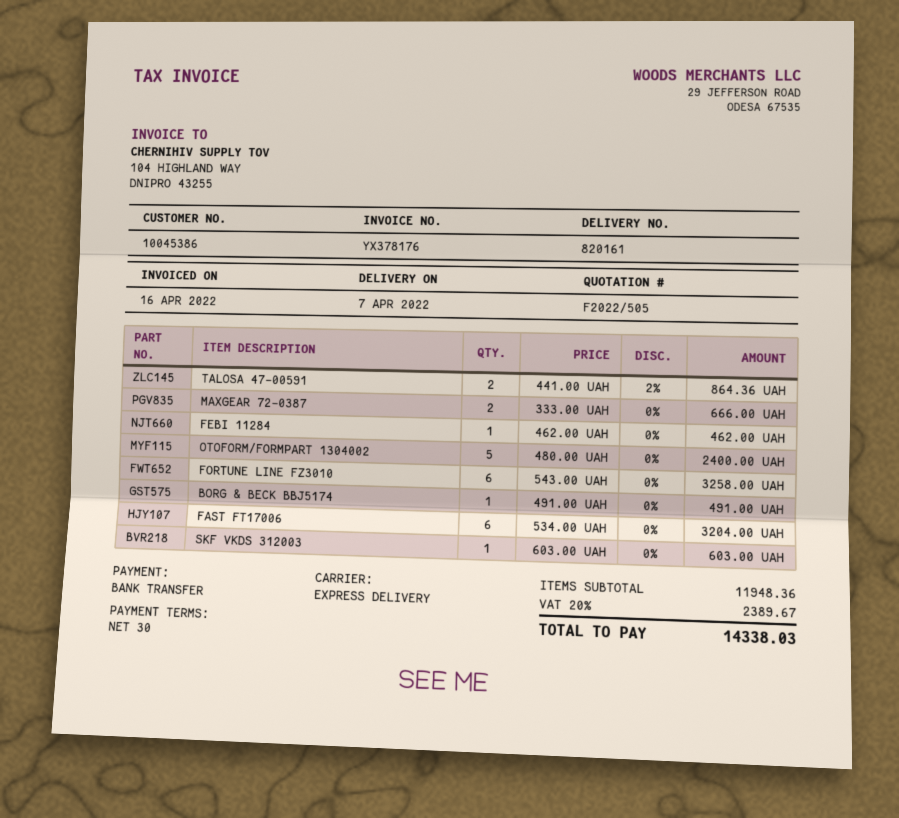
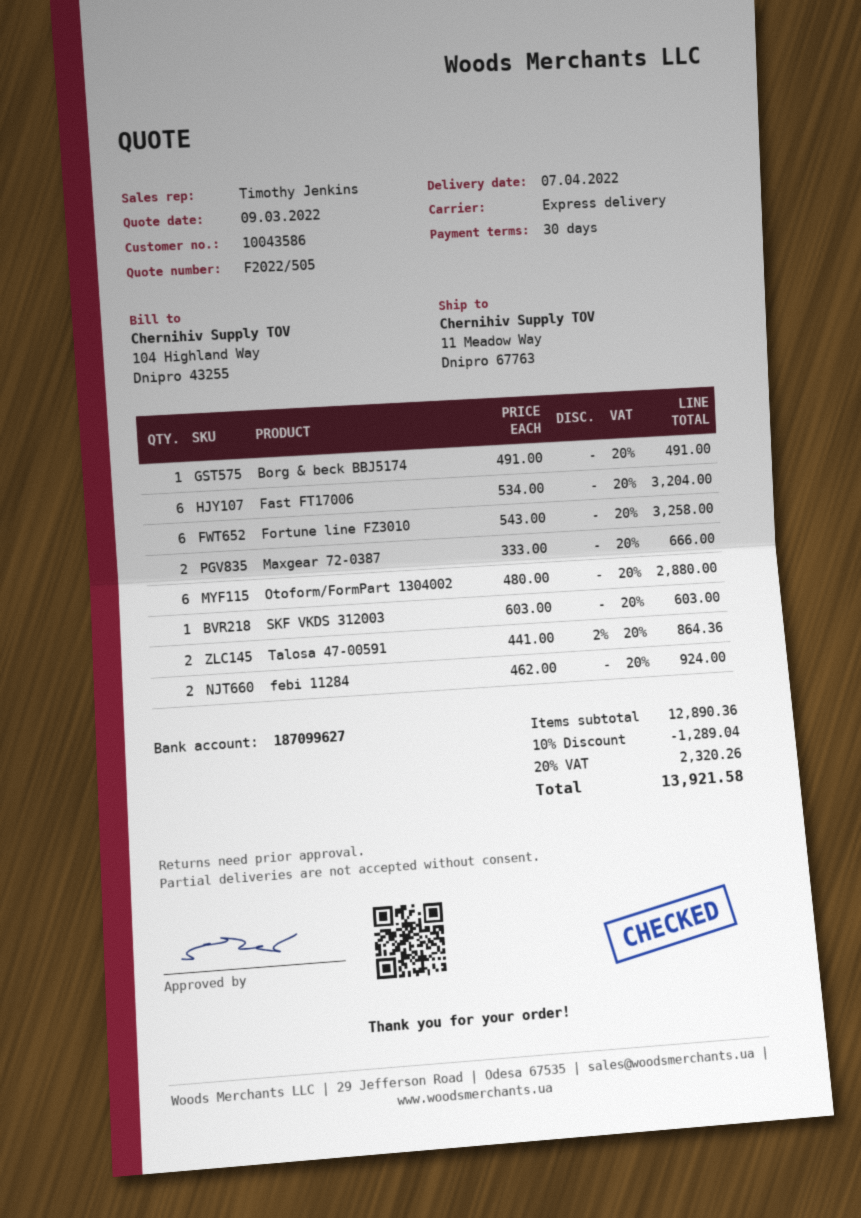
customer number: 10045386 -> 10043586
FEBI 11284: 1 x 462.00 = 462.00 -> 2 x 462.00 = 924.00
OTOFORM/FORMPART 1304002: 5 x 480.00 = 2400.00 -> 6 x 480.00 = 2880.00
subtotal: 11948.36 -> 12890.36
discount: none -> 10% = 1289.04
tax: 20% = 2389.67 -> 20% = 2320.26
total: 14338.03 -> 13921.58

